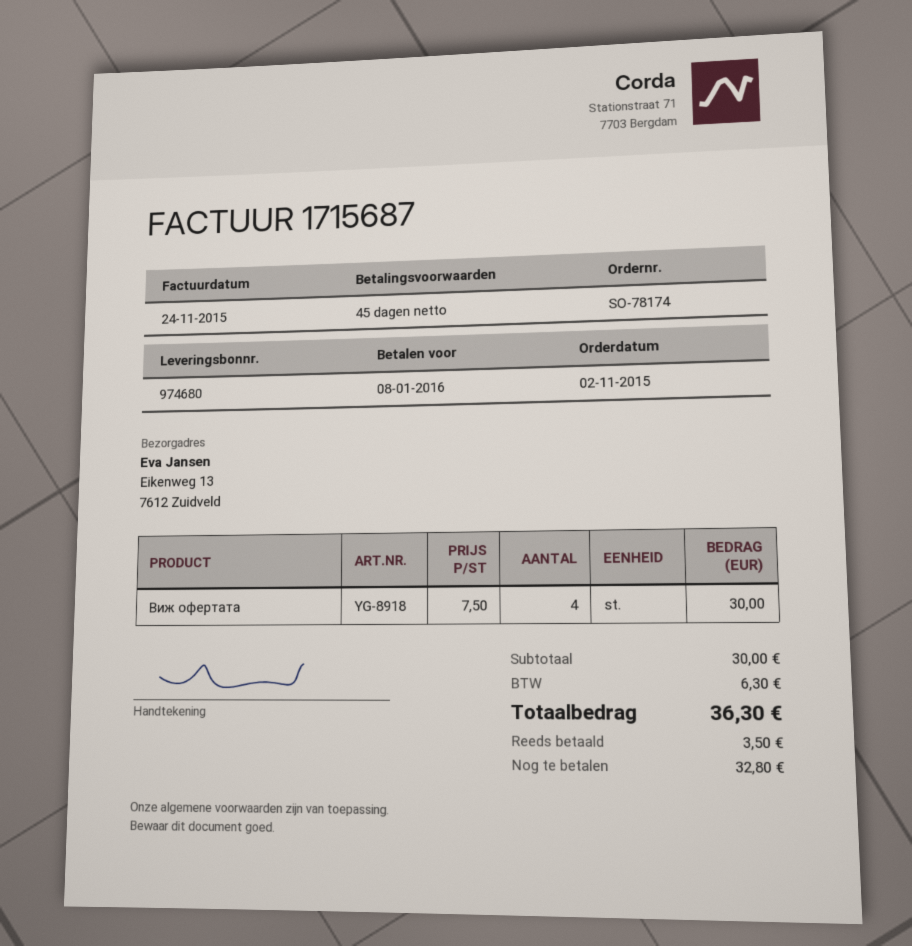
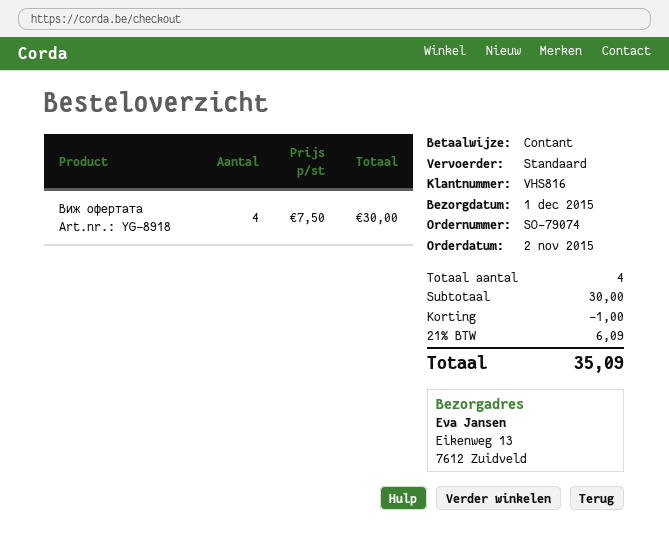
order number: SO-78174 -> SO-79074
discount: none -> 1.00
tax: 6.30 -> 6.09
total: 36.30 -> 35.09

